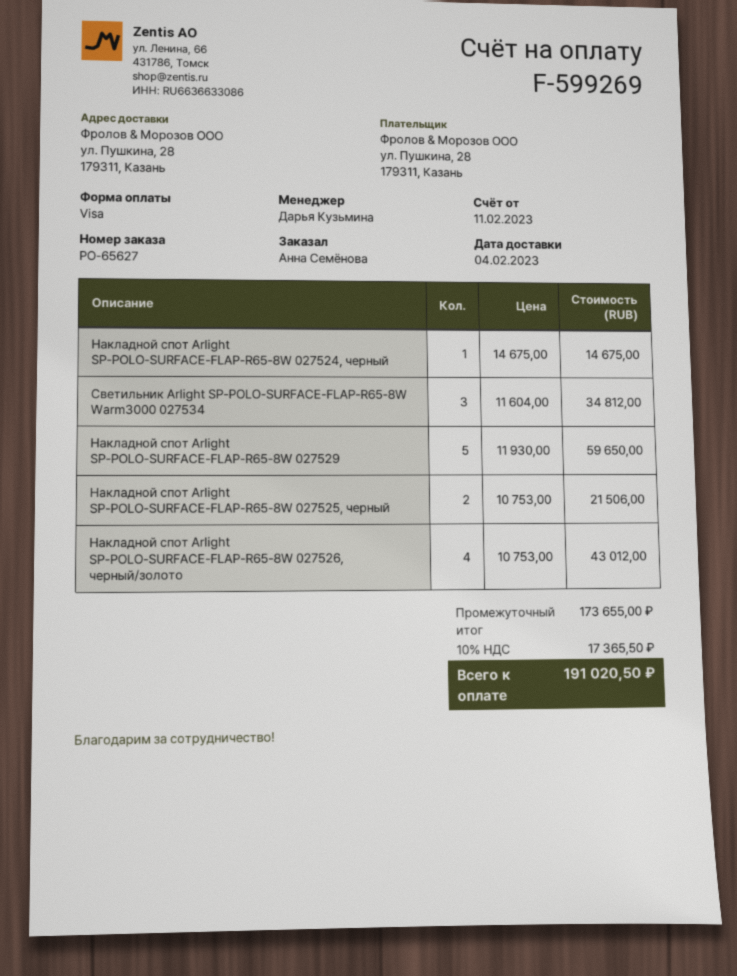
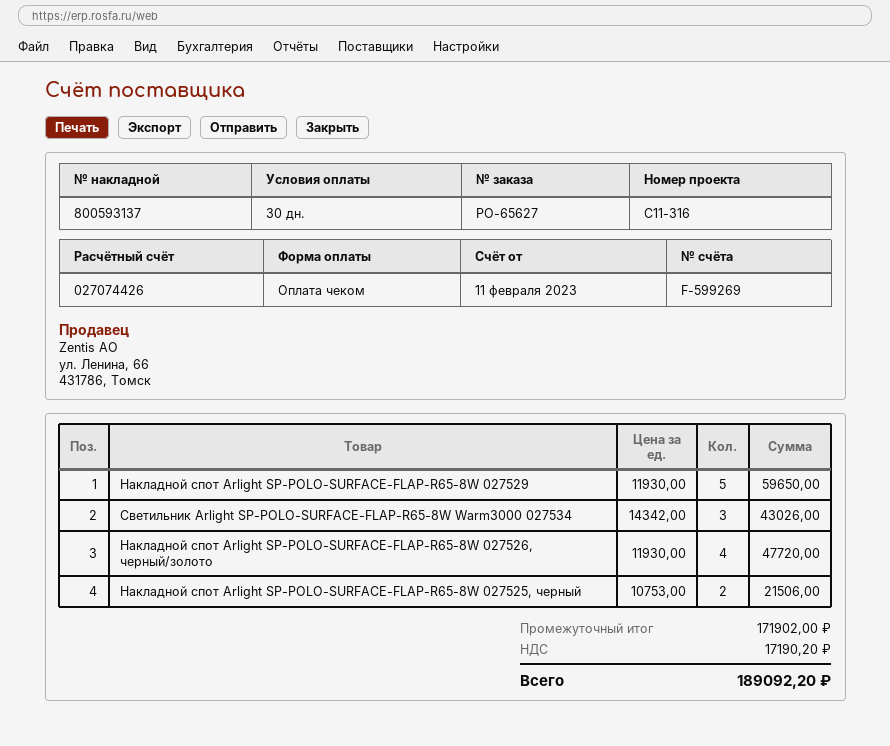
payment method: Visa -> cheque
Накладной спот Arlight SP-POLO-SURFACE-FLAP-R65-8W 027524, черный: 1 x 14675.00 = 14675.00 -> none
Светильник Arlight SP-POLO-SURFACE-FLAP-R65-8W Warm3000 027534: 3 x 11604.00 = 34812.00 -> 3 x 14342.00 = 43026.00
Накладной спот Arlight SP-POLO-SURFACE-FLAP-R65-8W 027526, черный/золото: 4 x 10753.00 = 43012.00 -> 4 x 11930.00 = 47720.00
subtotal: 173655.00 -> 171902.00
tax: 17365.50 -> 17190.20
total: 191020.50 -> 189092.20

